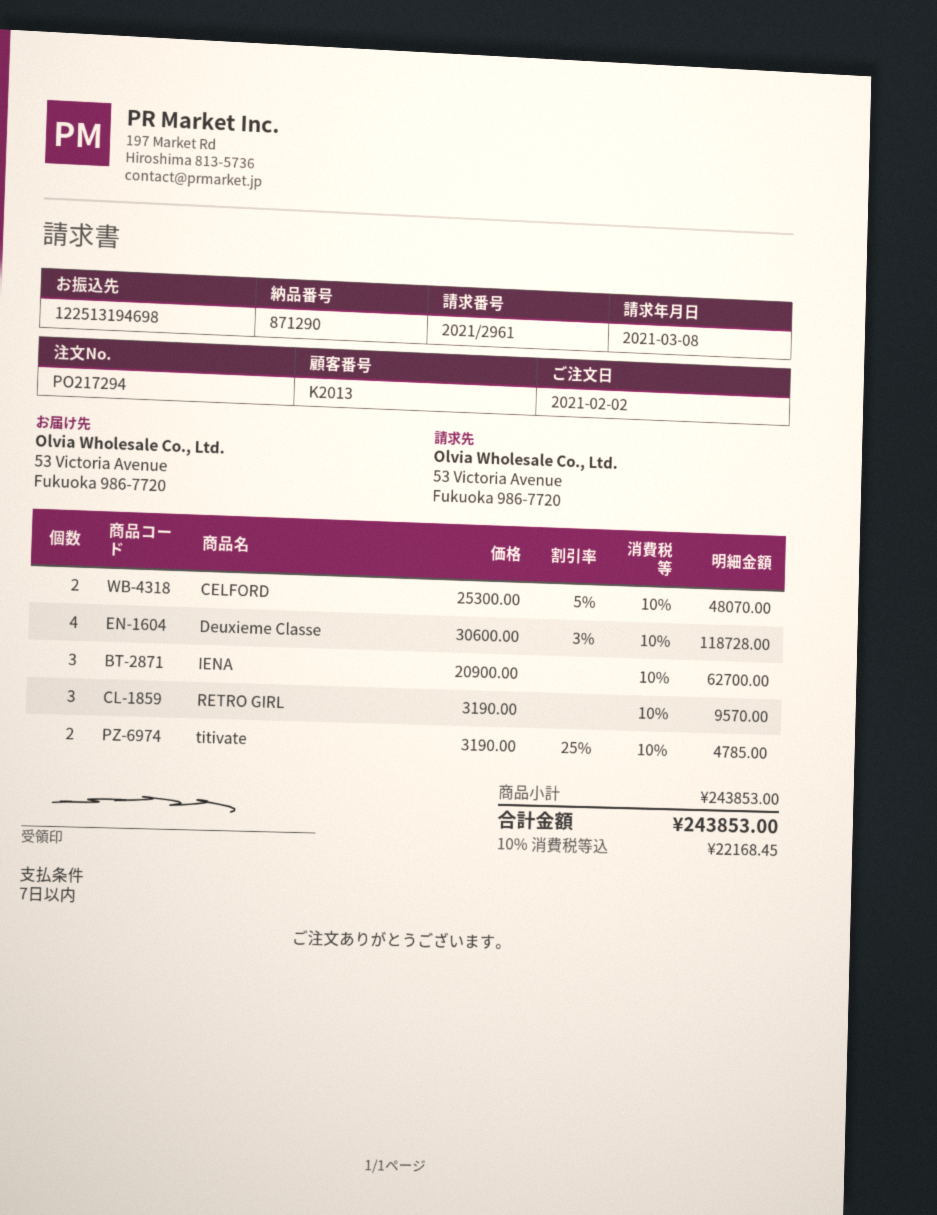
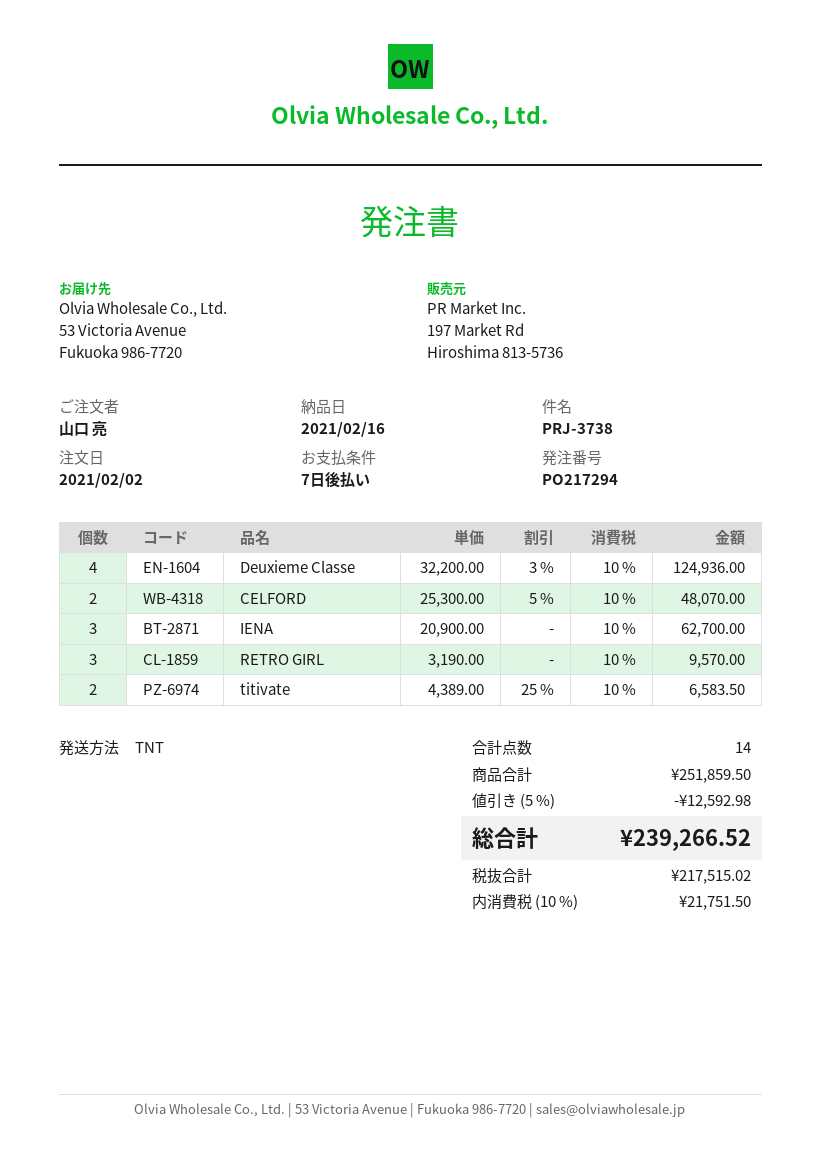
Deuxieme Classe: 4 x 30600.00 - 3% = 118728.00 -> 4 x 32200.00 - 3% = 124936.00
titivate: 2 x 3190.00 - 25% = 4785.00 -> 2 x 4389.00 - 25% = 6583.50
subtotal: 243853.00 -> 251859.50
discount: none -> 5% = 12592.98
tax: 10% = 22168.45 -> 10% = 21751.50
total: 243853.00 -> 239266.52

